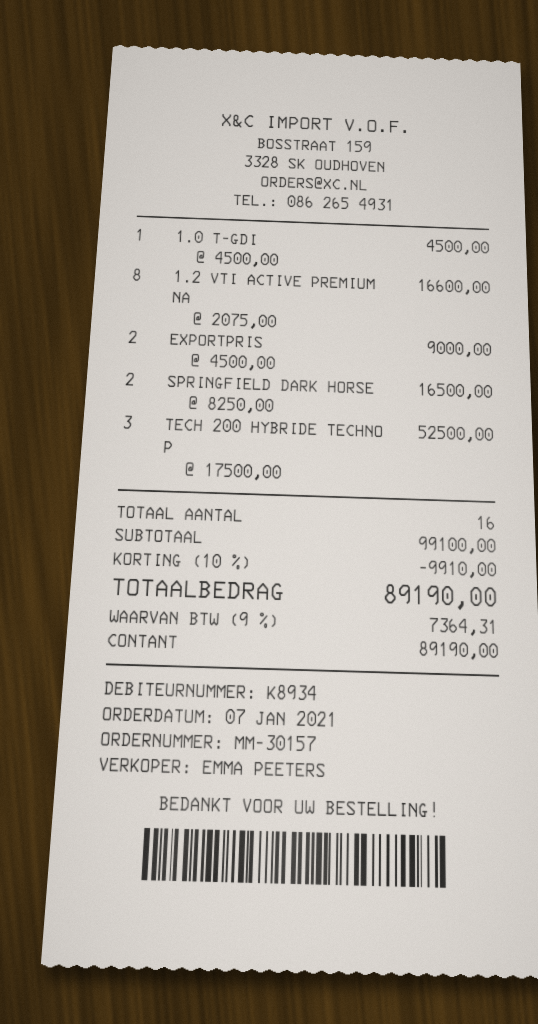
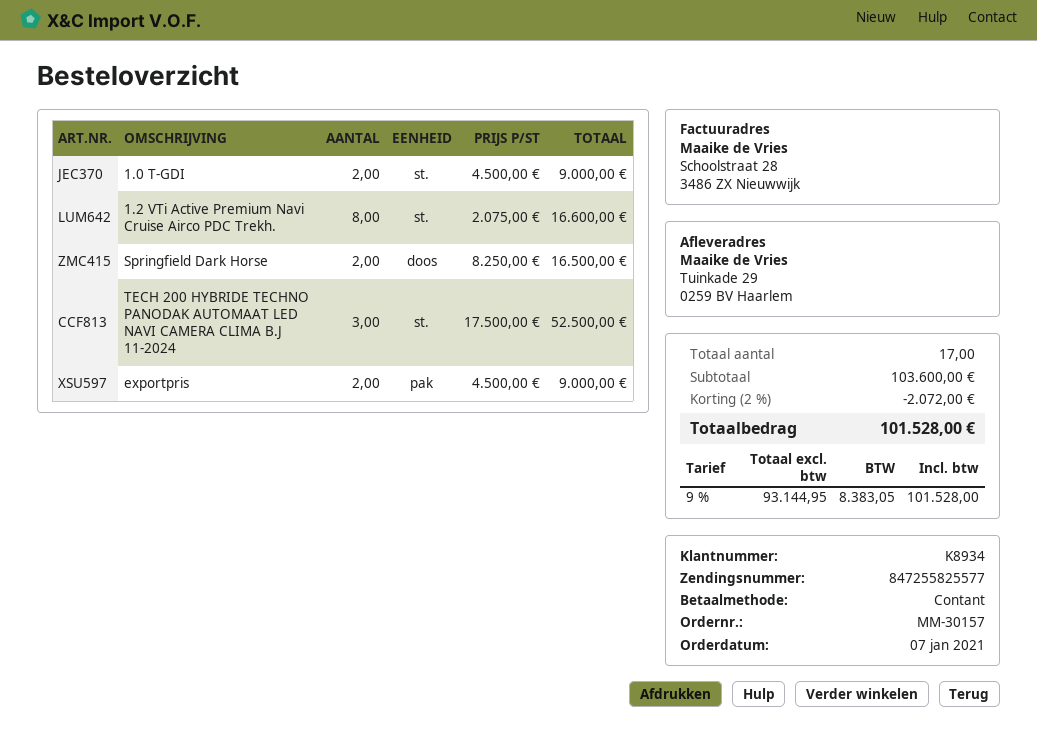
1.0 T-GDI: 1 x 4500.00 = 4500.00 -> 2 x 4500.00 = 9000.00
total quantity: 16 -> 17
subtotal: 99100.00 -> 103600.00
discount: 10% = 9910.00 -> 2% = 2072.00
tax: 9% = 7364.31 -> 9% = 8383.05
total: 89190.00 -> 101528.00

